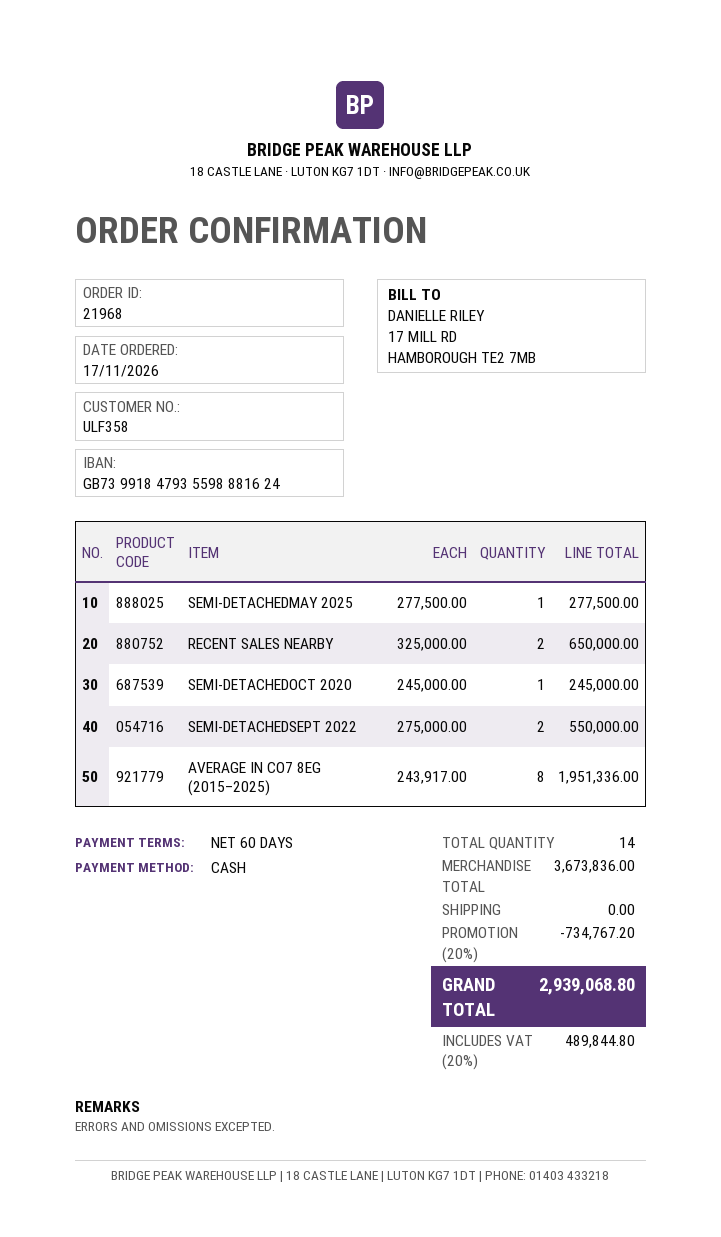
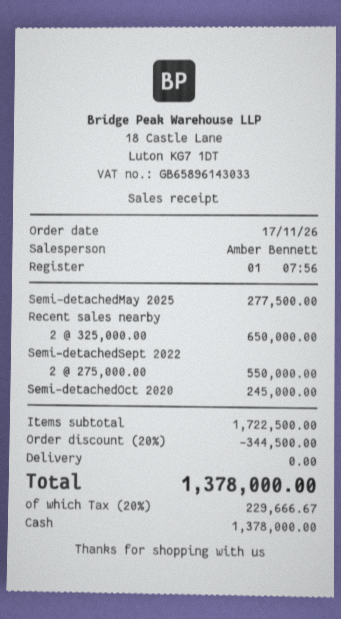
AVERAGE IN CO7 8EG (2015–2025): 8 x 243917.00 = 1951336.00 -> none
subtotal: 3673836.00 -> 1722500.00
discount: 20% = 734767.20 -> 20% = 344500.00
tax: 20% = 489844.80 -> 20% = 229666.67
total: 2939068.80 -> 1378000.00

